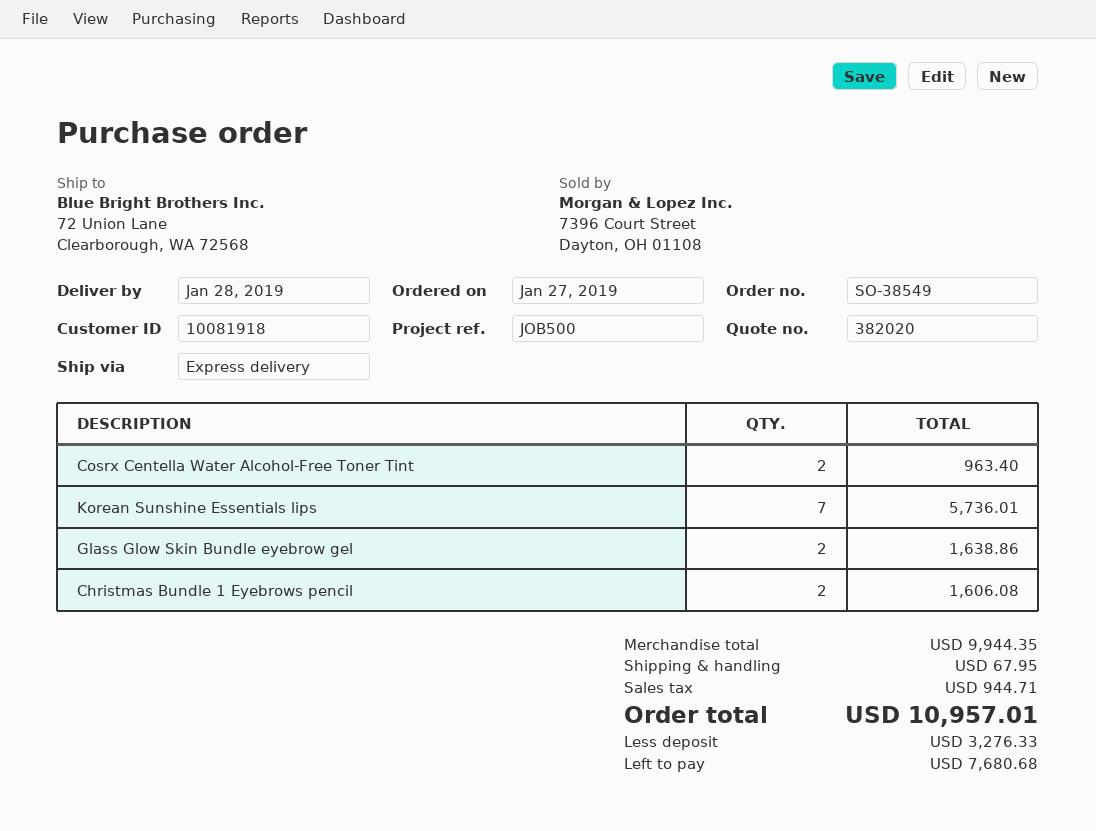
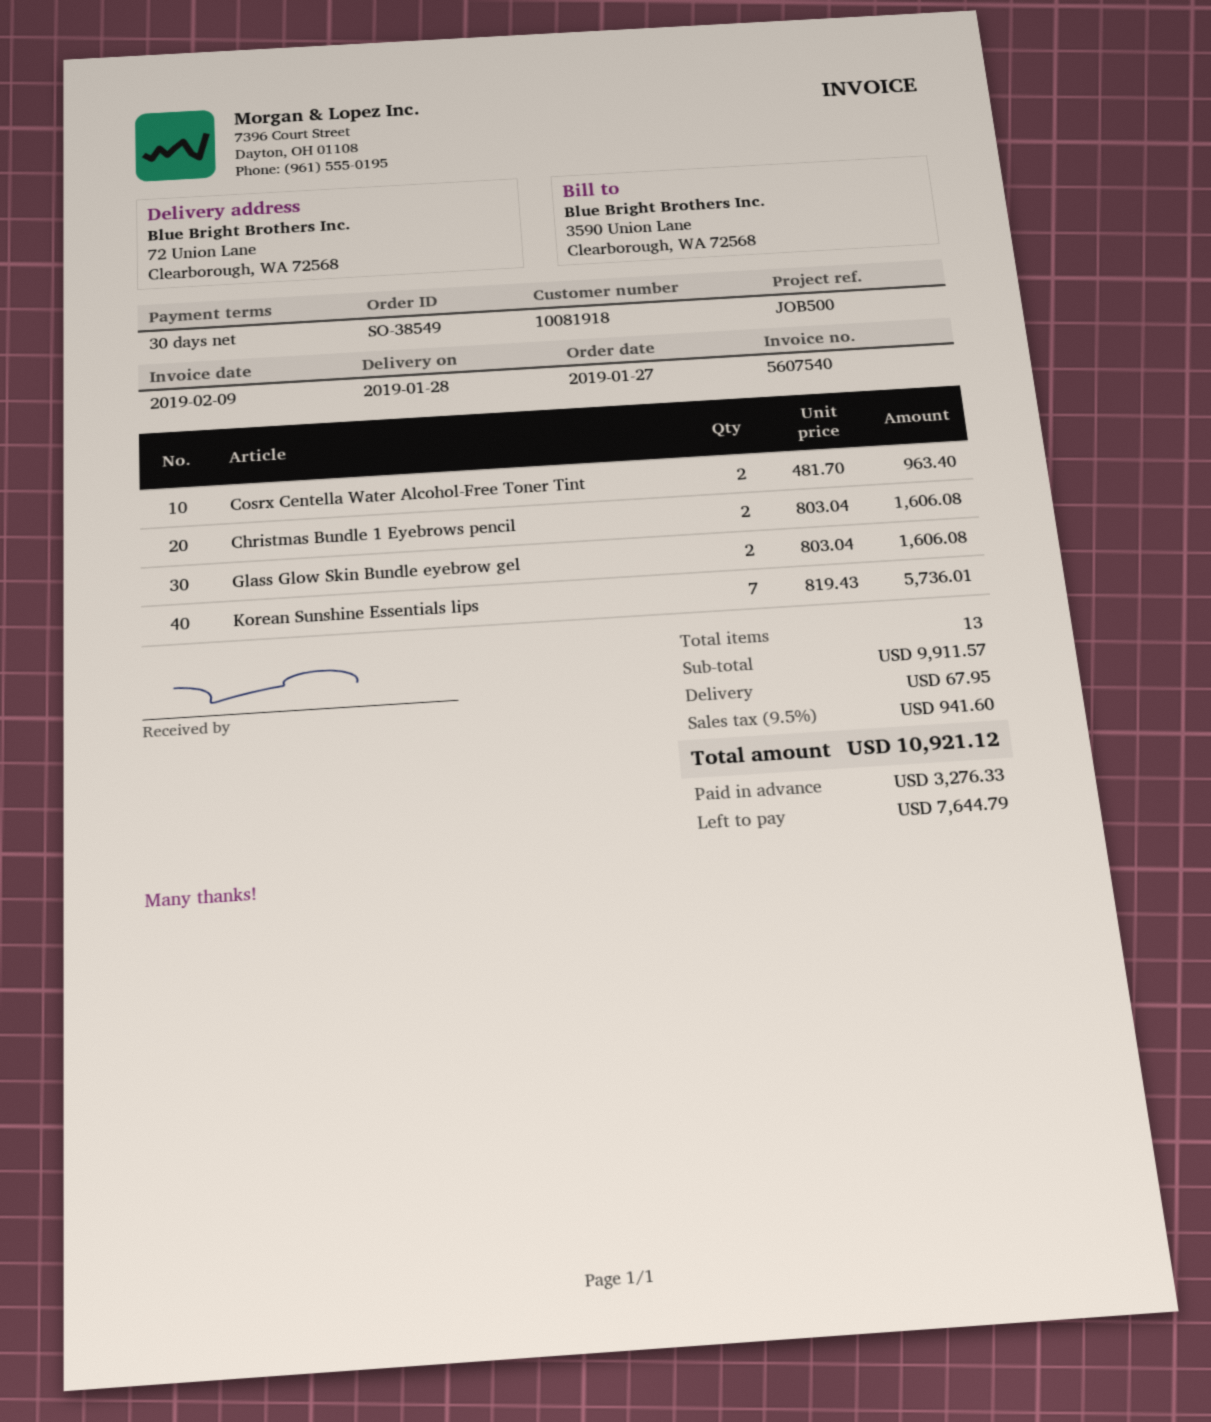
Glass Glow Skin Bundle eyebrow gel: 2 for 1638.86 -> 2 for 1606.08
subtotal: 9944.35 -> 9911.57
tax: 944.71 -> 941.60
total: 10957.01 -> 10921.12
balance: 7680.68 -> 7644.79

